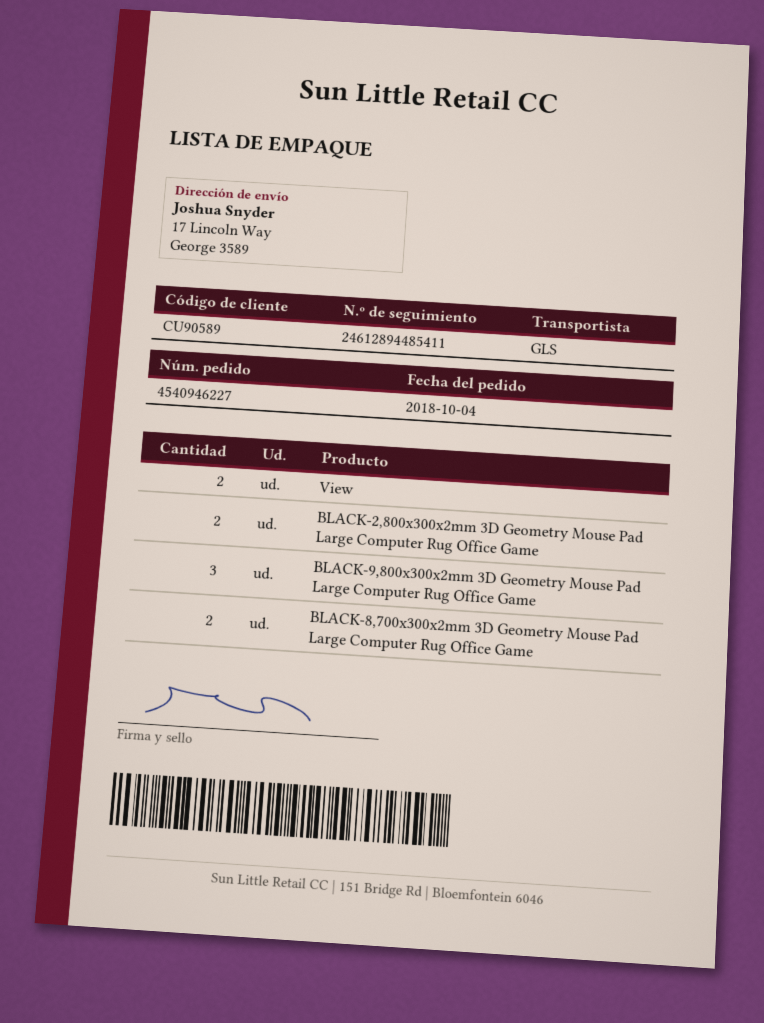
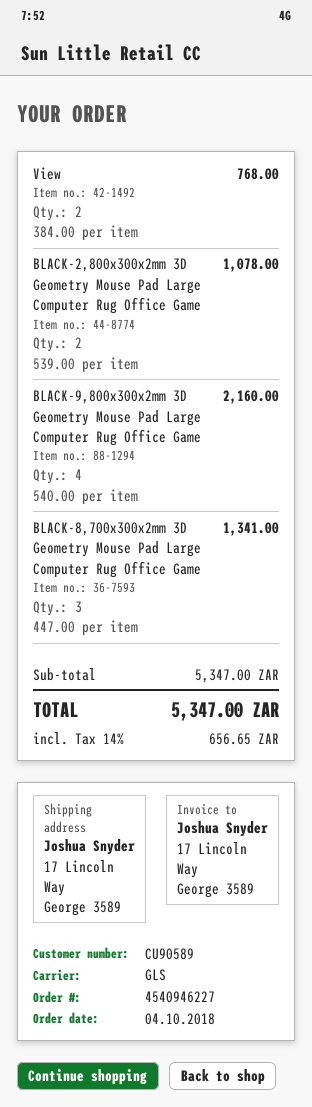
BLACK-9,800x300x2mm 3D Geometry Mouse Pad Large Computer Rug Office Game: 3 -> 4
BLACK-8,700x300x2mm 3D Geometry Mouse Pad Large Computer Rug Office Game: 2 -> 3

